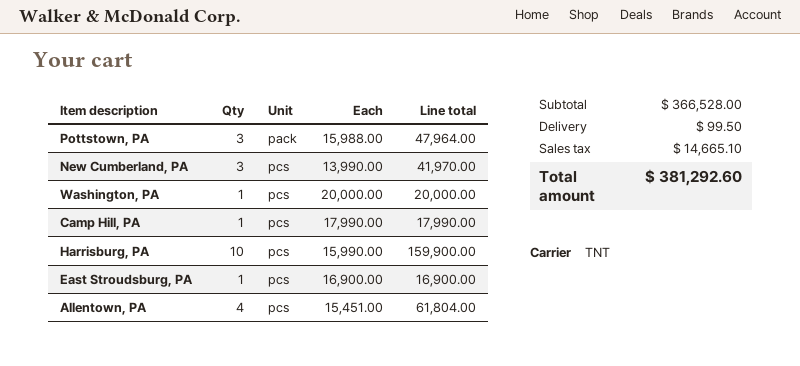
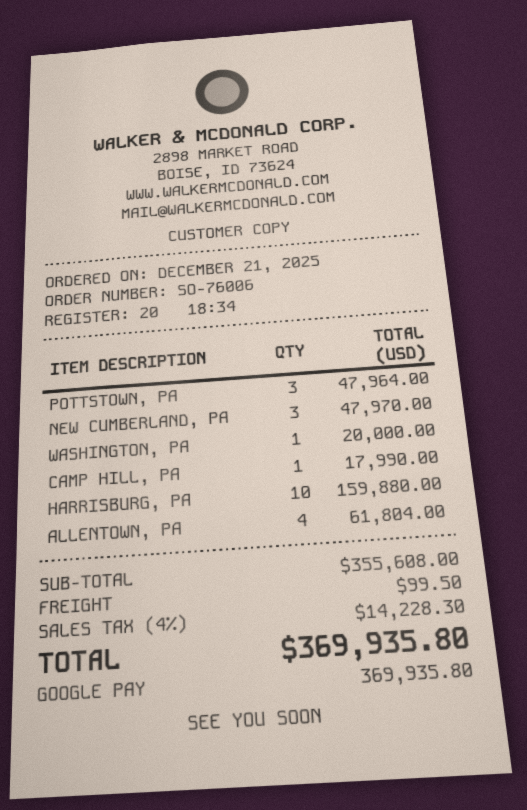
New Cumberland, PA: 3 for 41970.00 -> 3 for 47970.00
Harrisburg, PA: 10 for 159900.00 -> 10 for 159880.00
East Stroudsburg, PA: 1 for 16900.00 -> none
subtotal: 366528.00 -> 355608.00
tax: 14665.10 -> 14228.30
total: 381292.60 -> 369935.80

